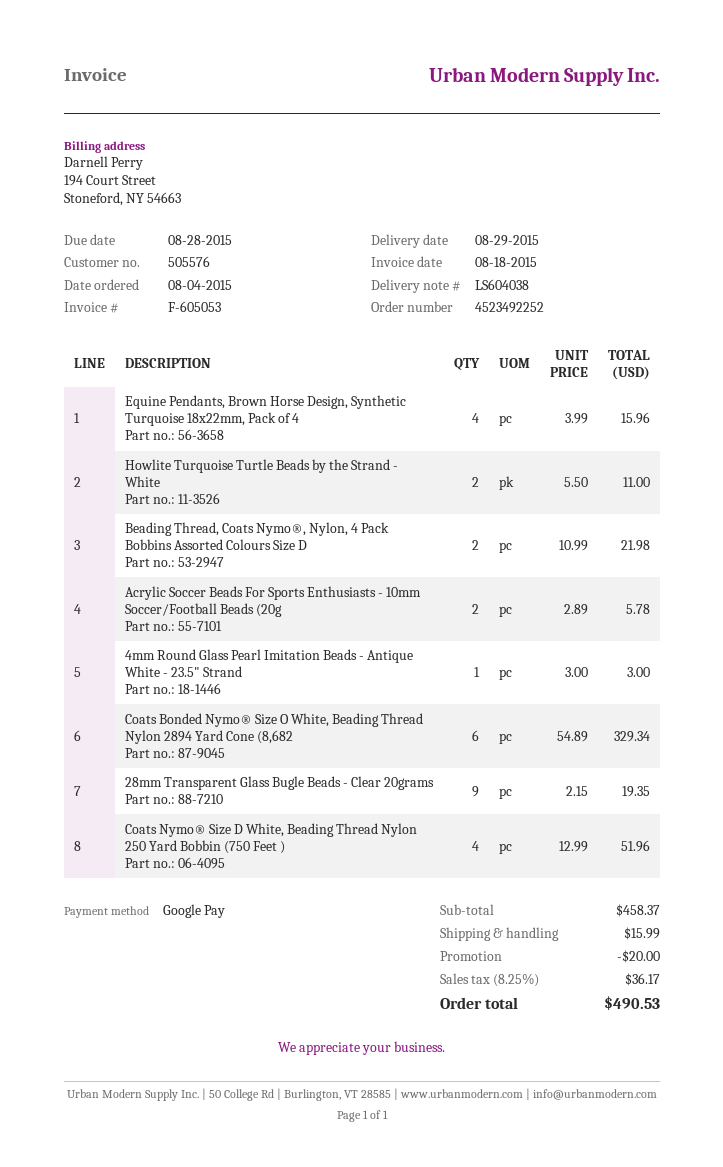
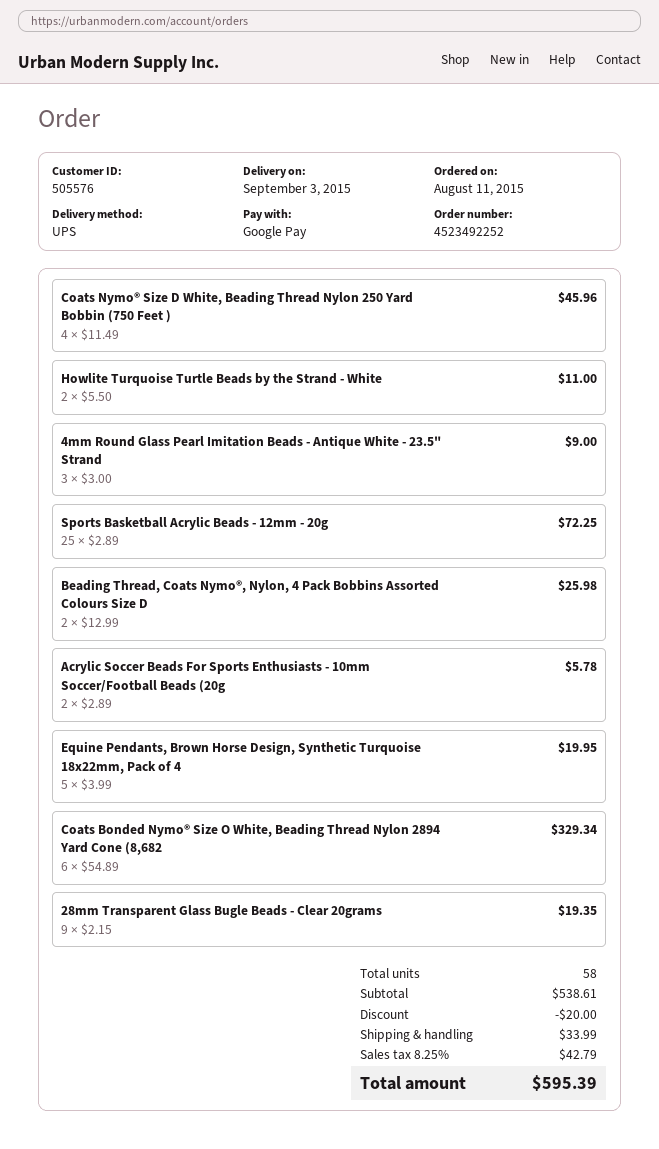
order date: 2015-08-04 -> 2015-08-11
delivery date: 2015-08-29 -> 2015-09-03
Equine Pendants, Brown Horse Design, Synthetic Turquoise 18x22mm, Pack of 4: 4 x 3.99 = 15.96 -> 5 x 3.99 = 19.95
Beading Thread, Coats Nymo®, Nylon, 4 Pack Bobbins Assorted Colours Size D: 2 x 10.99 = 21.98 -> 2 x 12.99 = 25.98
4mm Round Glass Pearl Imitation Beads - Antique White - 23.5" Strand: 1 x 3.00 = 3.00 -> 3 x 3.00 = 9.00
Coats Nymo® Size D White, Beading Thread Nylon 250 Yard Bobbin (750 Feet ): 4 x 12.99 = 51.96 -> 4 x 11.49 = 45.96
Sports Basketball Acrylic Beads - 12mm - 20g: none -> 25 x 2.89 = 72.25
subtotal: 458.37 -> 538.61
shipping: 15.99 -> 33.99
tax: 8.25% = 36.17 -> 8.25% = 42.79
total: 490.53 -> 595.39

